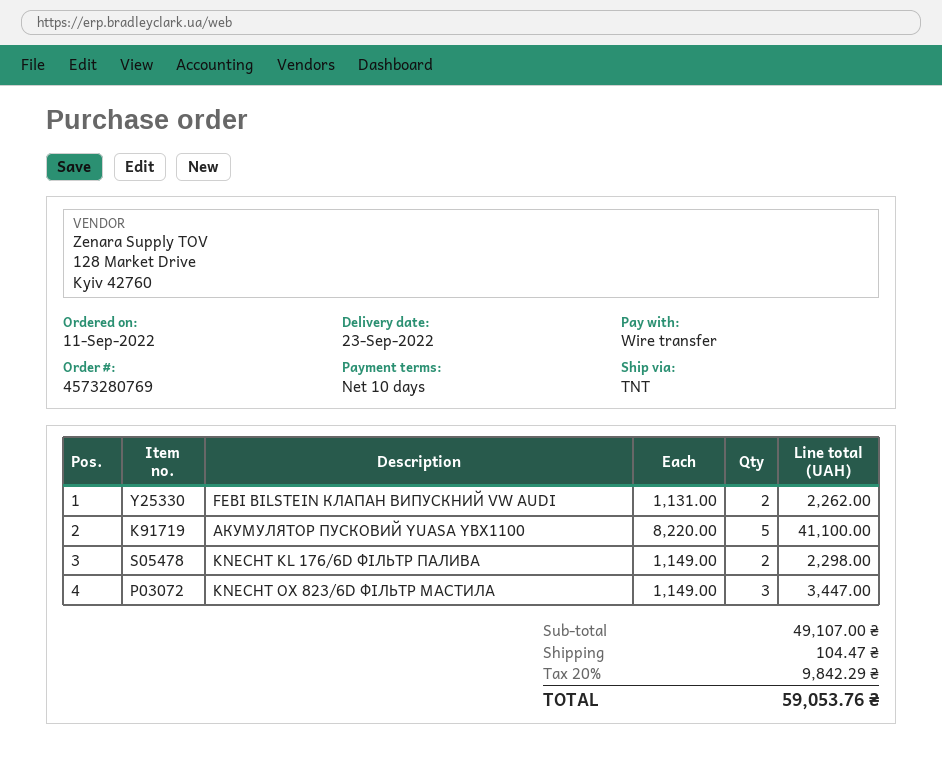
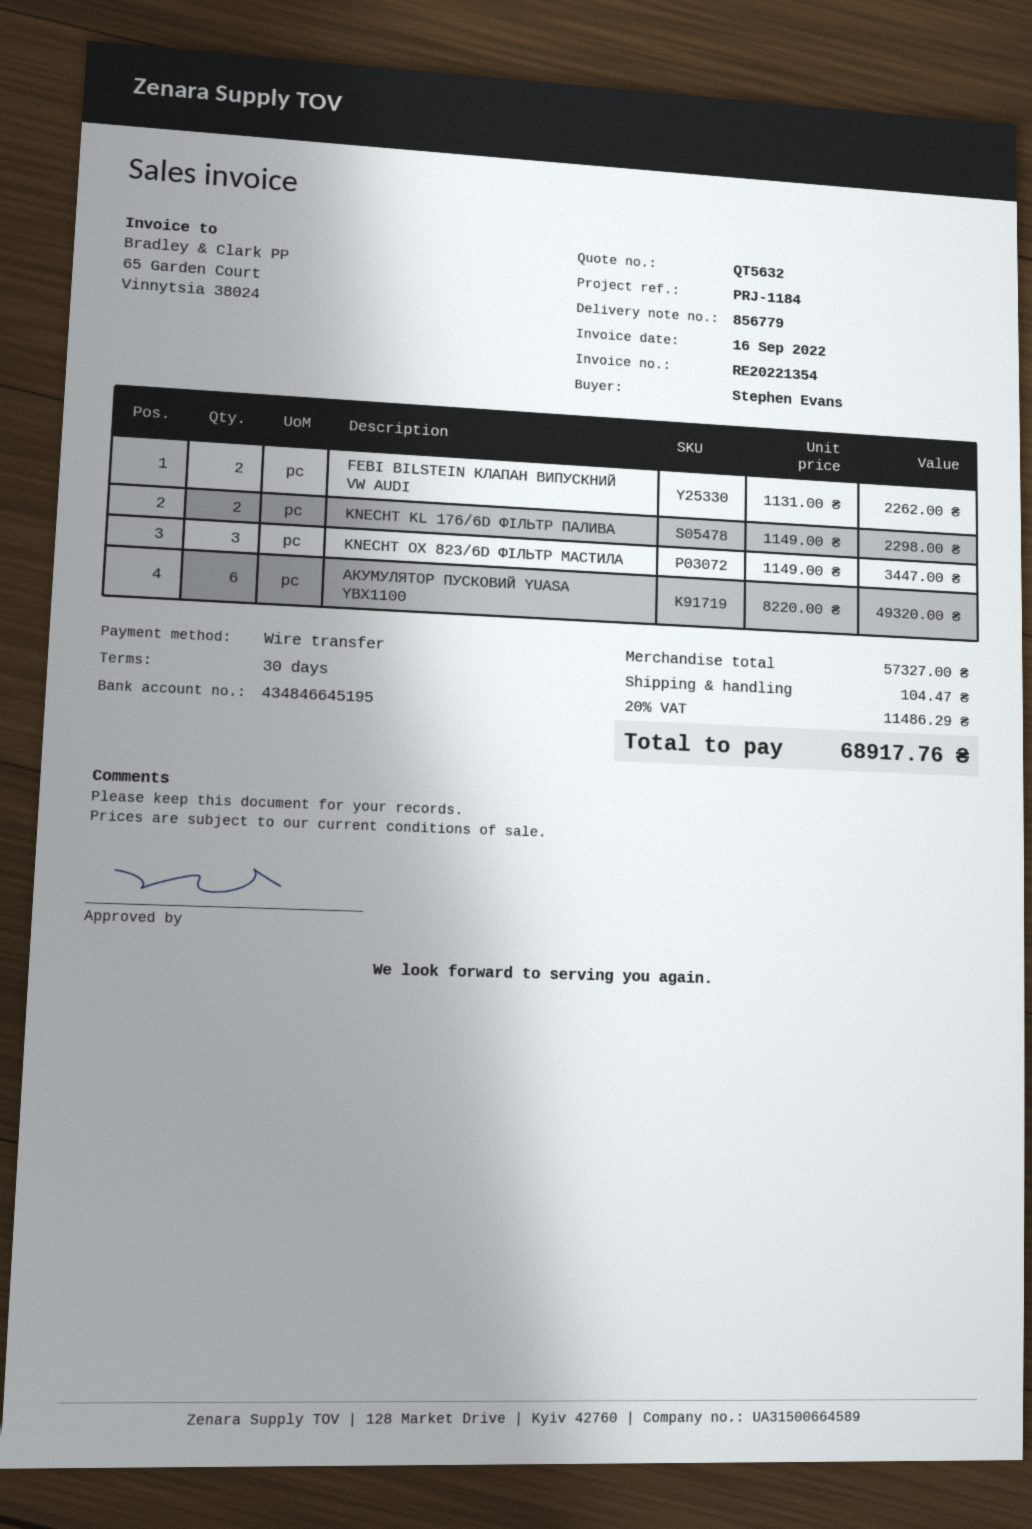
payment terms: 10 days -> 30 days
АКУМУЛЯТОР ПУСКОВИЙ YUASA YBX1100: 5 x 8220.00 = 41100.00 -> 6 x 8220.00 = 49320.00
subtotal: 49107.00 -> 57327.00
tax: 20% = 9842.29 -> 20% = 11486.29
total: 59053.76 -> 68917.76

